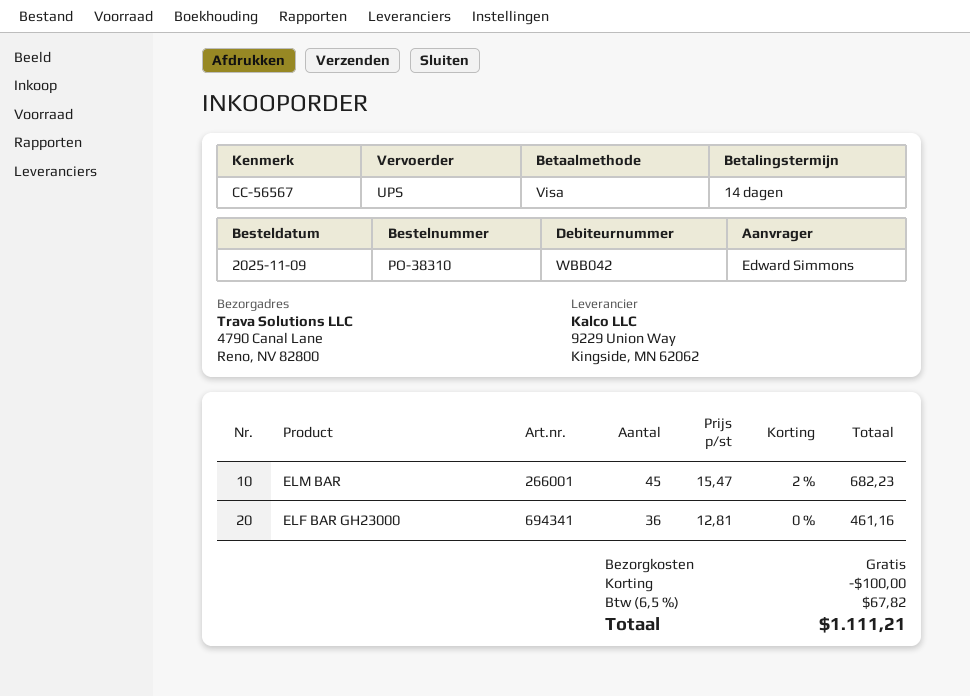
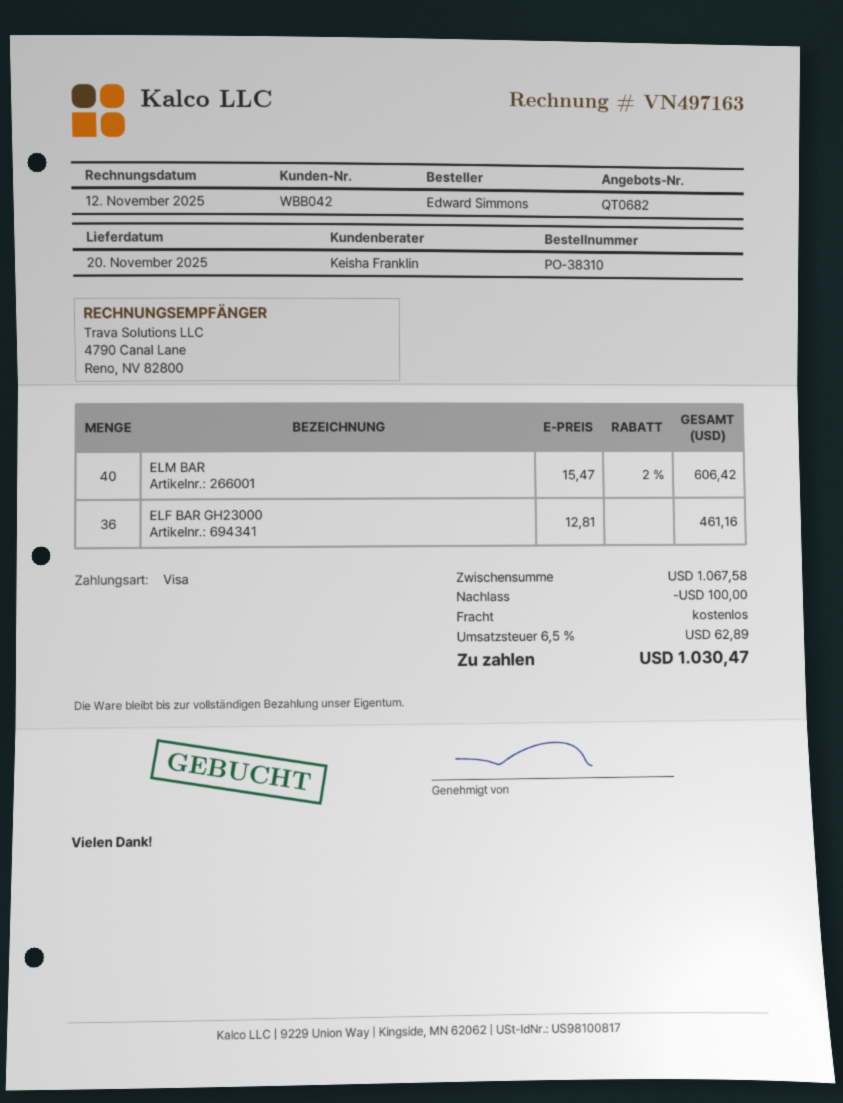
ELM BAR: 45 x 15.47 - 2% = 682.23 -> 40 x 15.47 - 2% = 606.42
tax: 6.5% = 67.82 -> 6.5% = 62.89
total: 1111.21 -> 1030.47

